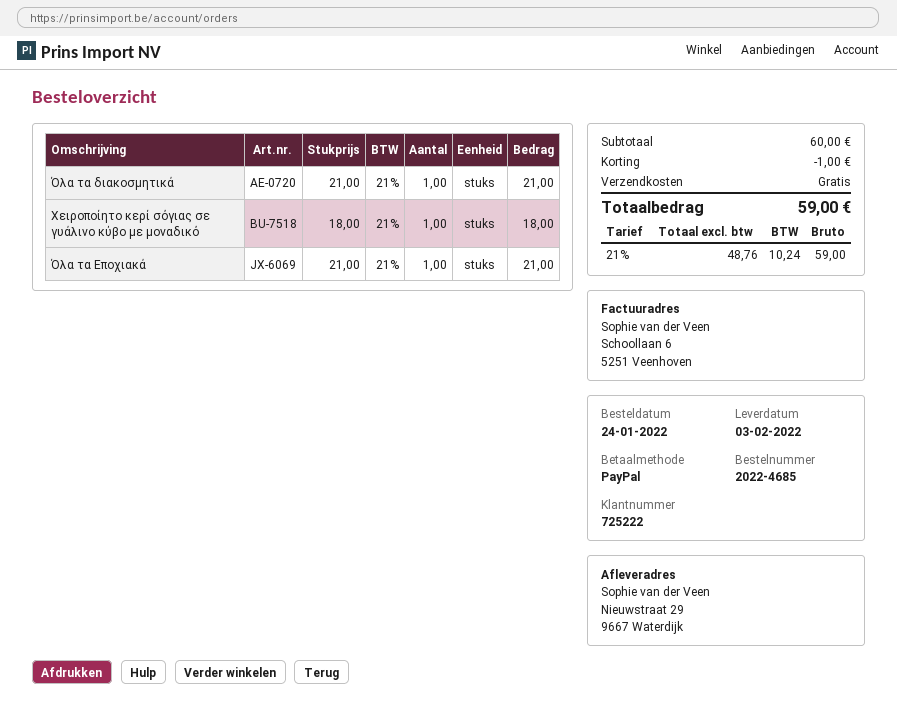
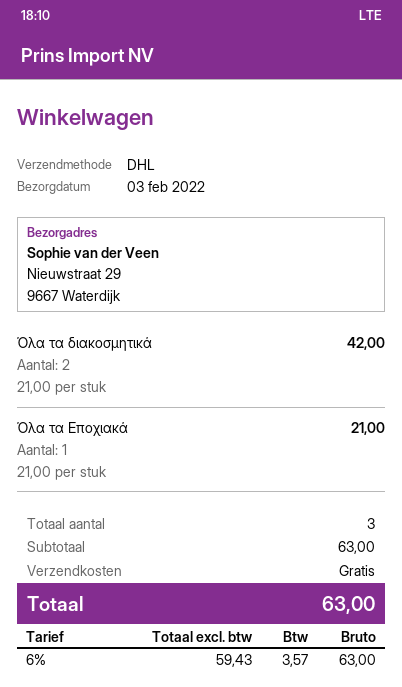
Όλα τα διακοσμητικά: 1 x 21.00 = 21.00 -> 2 x 21.00 = 42.00
Χειροποίητο κερί σόγιας σε γυάλινο κύβο με μοναδικό: 1 x 18.00 = 18.00 -> none
subtotal: 60.00 -> 63.00
discount: 1.00 -> none
net: 48.76 -> 59.43
tax: 21% = 10.24 -> 6% = 3.57
total: 59.00 -> 63.00

